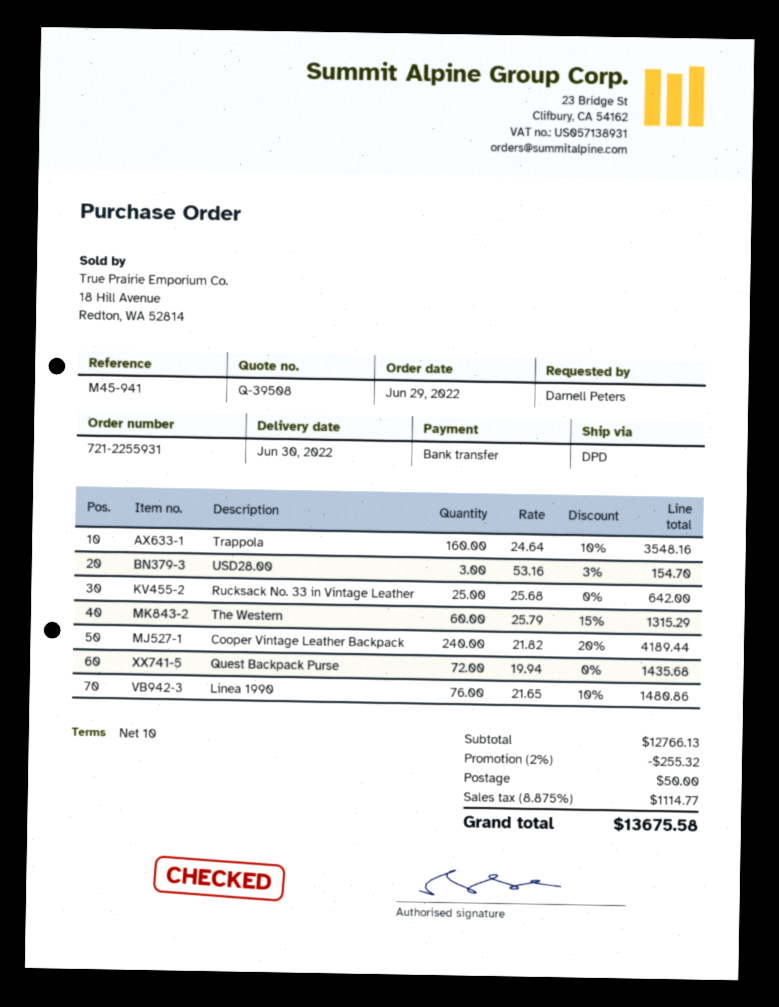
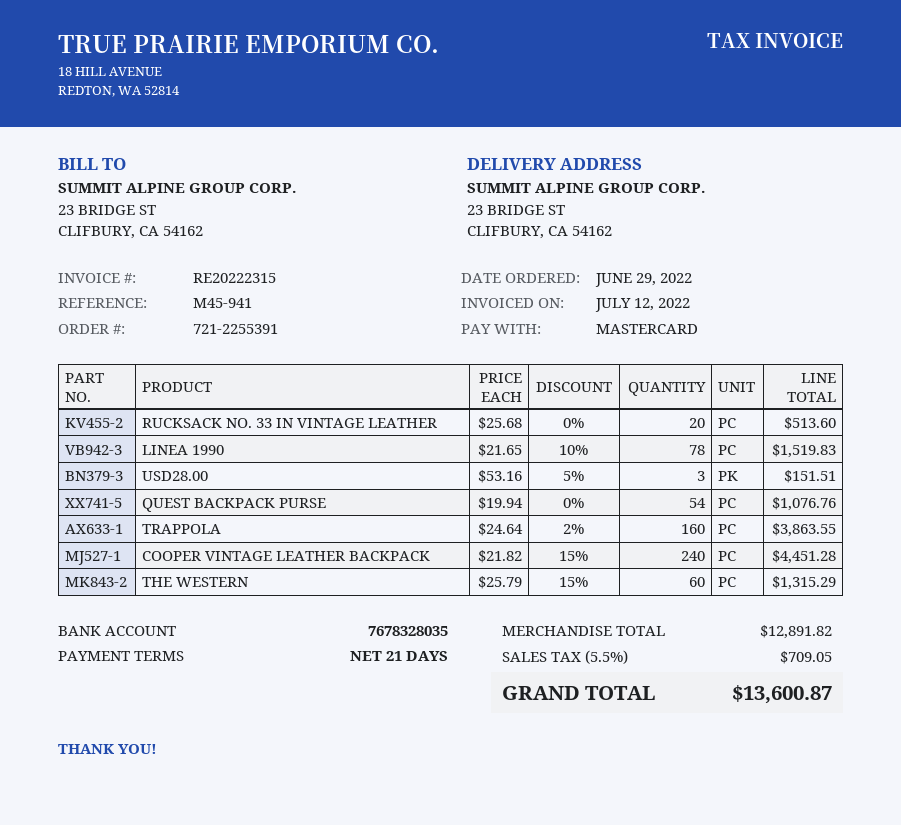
order number: 721-2255931 -> 721-2255391
payment terms: 10 days -> 21 days
payment method: bank transfer -> Mastercard
Trappola: 160 x 24.64 - 10% = 3548.16 -> 160 x 24.64 - 2% = 3863.55
USD28.00: 3 x 53.16 - 3% = 154.70 -> 3 x 53.16 - 5% = 151.51
Rucksack No. 33 in Vintage Leather: 25 x 25.68 = 642.00 -> 20 x 25.68 = 513.60
Cooper Vintage Leather Backpack: 240 x 21.82 - 20% = 4189.44 -> 240 x 21.82 - 15% = 4451.28
Quest Backpack Purse: 72 x 19.94 = 1435.68 -> 54 x 19.94 = 1076.76
Linea 1990: 76 x 21.65 - 10% = 1480.86 -> 78 x 21.65 - 10% = 1519.83
subtotal: 12766.13 -> 12891.82
discount: 2% = 255.32 -> none
shipping: 50.00 -> none
tax: 8.875% = 1114.77 -> 5.5% = 709.05
total: 13675.58 -> 13600.87

